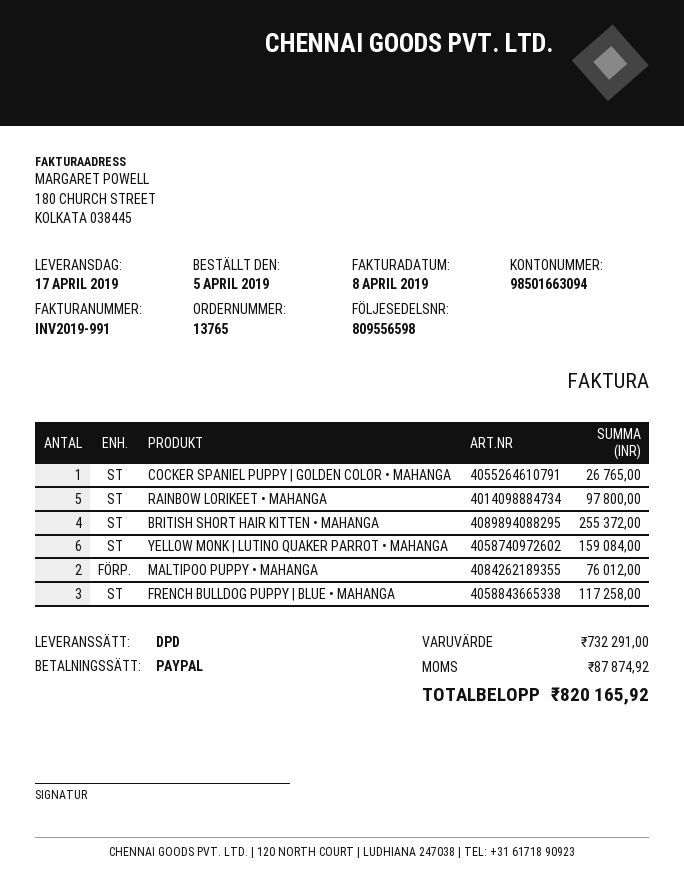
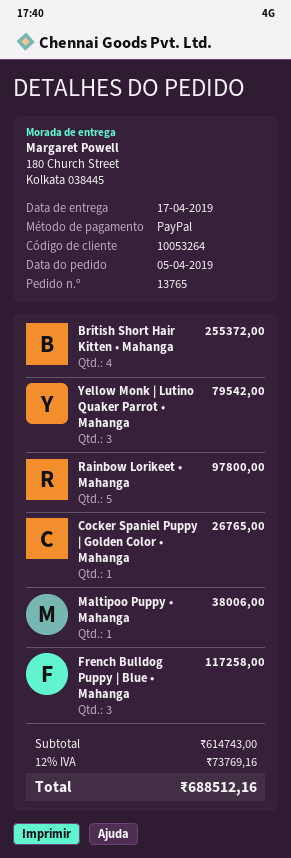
YELLOW MONK | LUTINO QUAKER PARROT • MAHANGA: 6 for 159084.00 -> 3 for 79542.00
MALTIPOO PUPPY • MAHANGA: 2 for 76012.00 -> 1 for 38006.00
subtotal: 732291.00 -> 614743.00
tax: 87874.92 -> 73769.16
total: 820165.92 -> 688512.16

